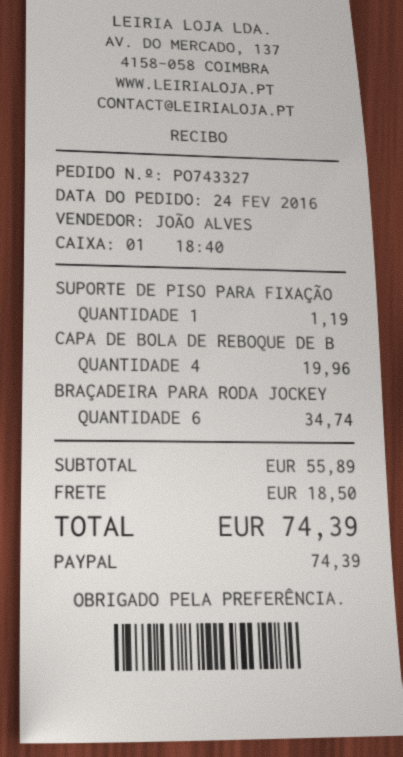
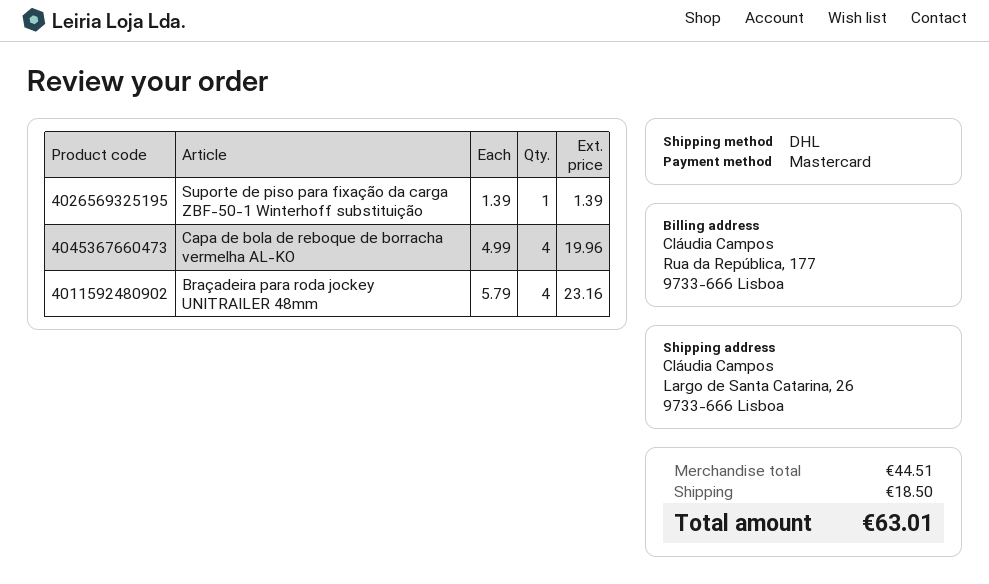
payment method: PayPal -> Mastercard
SUPORTE DE PISO PARA FIXAÇÃO: 1 for 1.19 -> 1 for 1.39
BRAÇADEIRA PARA RODA JOCKEY: 6 for 34.74 -> 4 for 23.16
subtotal: 55.89 -> 44.51
total: 74.39 -> 63.01

